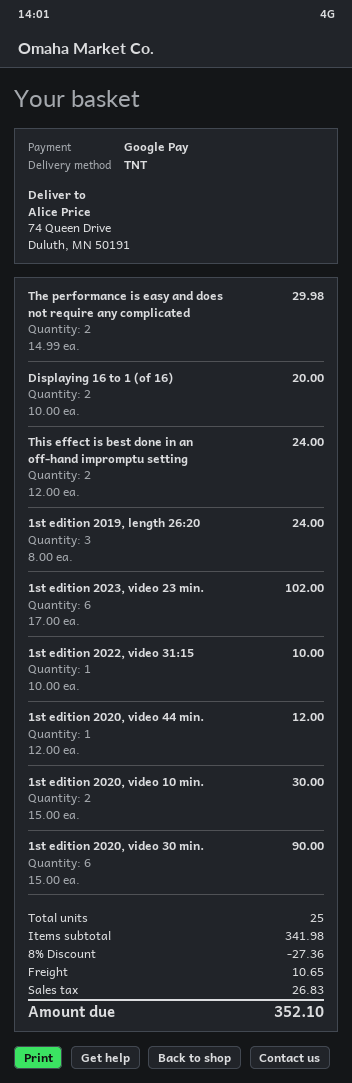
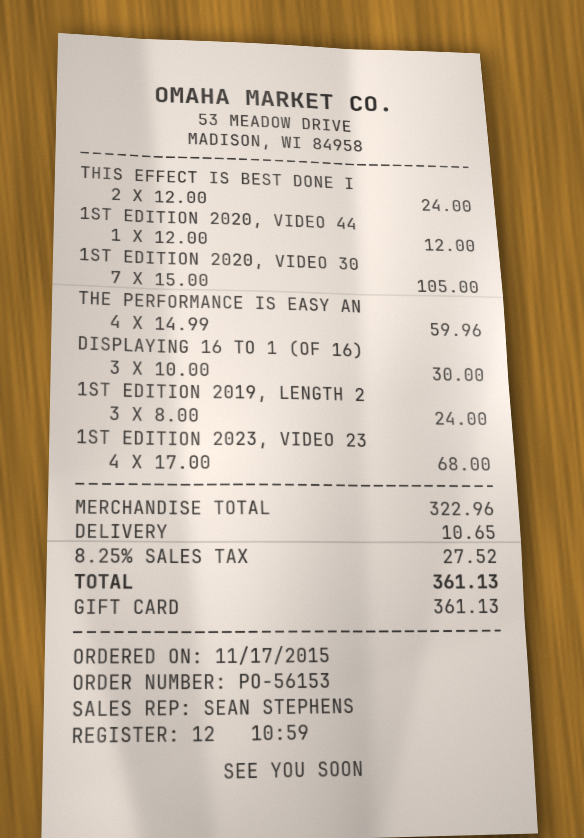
payment method: Google Pay -> gift card
The performance is easy and does not require any complicated: 2 x 14.99 = 29.98 -> 4 x 14.99 = 59.96
Displaying 16 to 1 (of 16): 2 x 10.00 = 20.00 -> 3 x 10.00 = 30.00
1st edition 2023, video 23 min.: 6 x 17.00 = 102.00 -> 4 x 17.00 = 68.00
1st edition 2022, video 31:15: 1 x 10.00 = 10.00 -> none
1st edition 2020, video 10 min.: 2 x 15.00 = 30.00 -> none
1st edition 2020, video 30 min.: 6 x 15.00 = 90.00 -> 7 x 15.00 = 105.00
subtotal: 341.98 -> 322.96
discount: 8% = 27.36 -> none
tax: 26.83 -> 27.52
total: 352.10 -> 361.13

